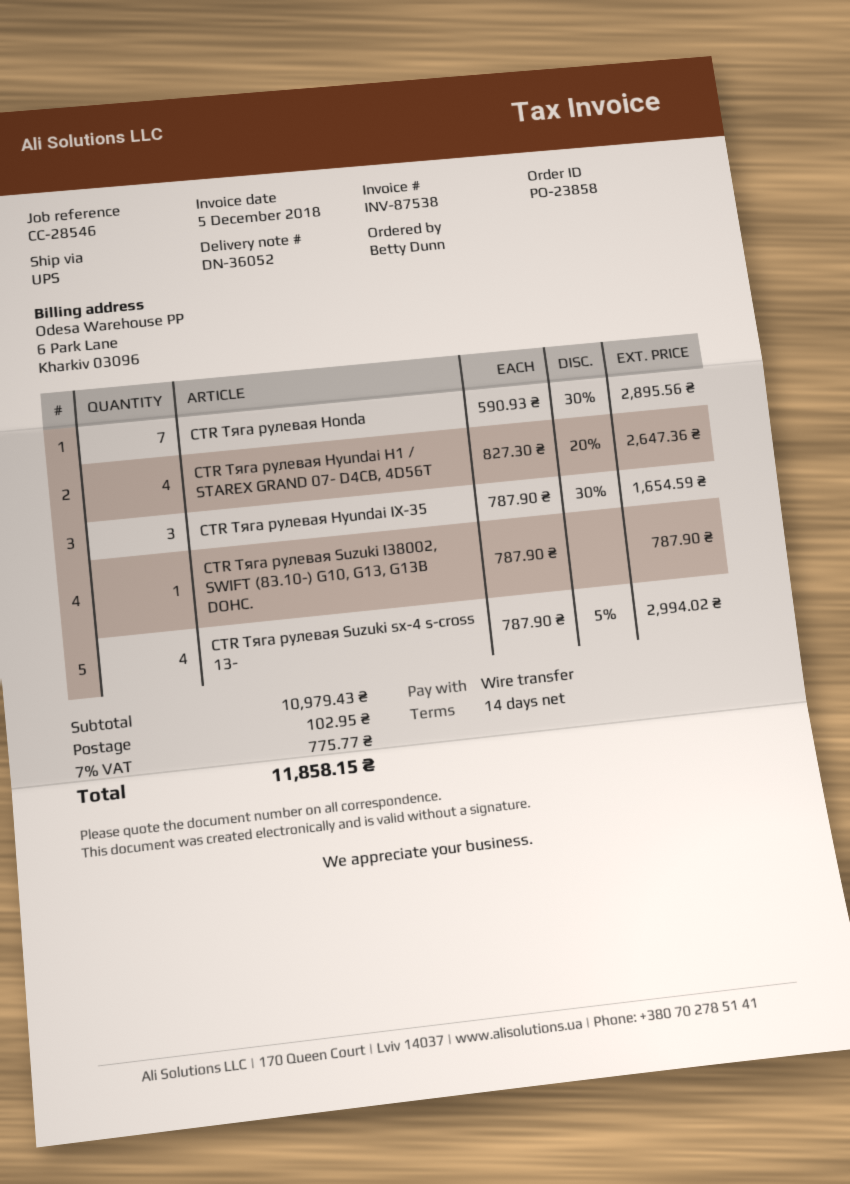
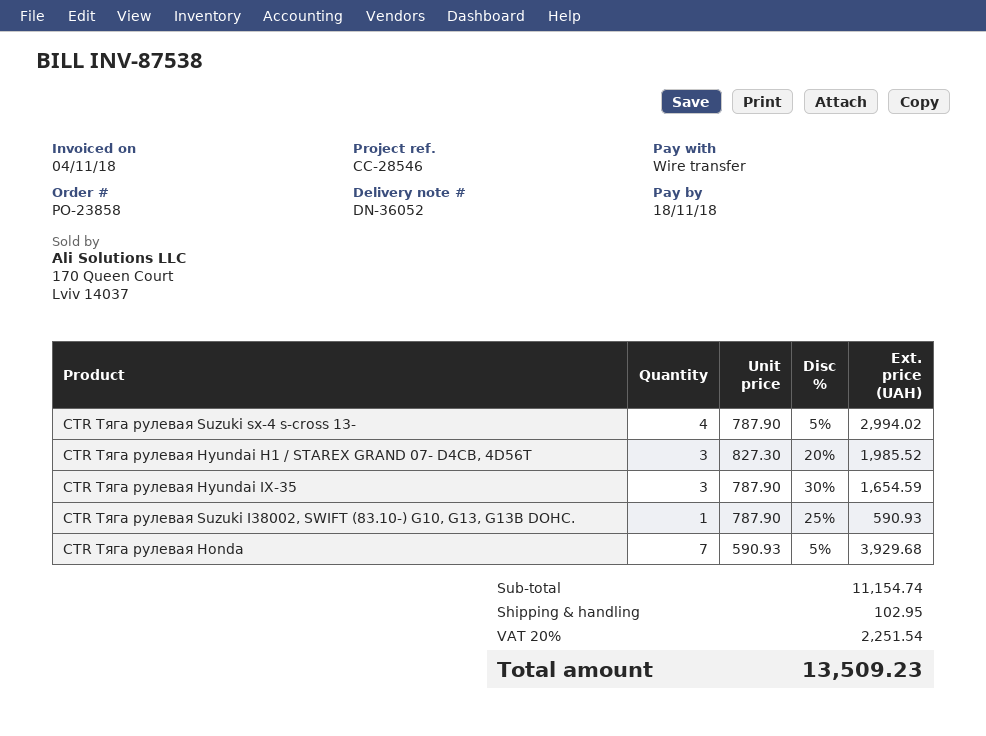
invoice date: 2018-12-05 -> 2018-11-04
CTR Тяга рулевая Honda: 7 x 590.93 - 30% = 2895.56 -> 7 x 590.93 - 5% = 3929.68
CTR Тяга рулевая Hyundai H1 / STAREX GRAND 07- D4CB, 4D56T: 4 x 827.30 - 20% = 2647.36 -> 3 x 827.30 - 20% = 1985.52
CTR Тяга рулевая Suzuki I38002, SWIFT (83.10-) G10, G13, G13B DOHC.: 1 x 787.90 = 787.90 -> 1 x 787.90 - 25% = 590.93
subtotal: 10979.43 -> 11154.74
tax: 7% = 775.77 -> 20% = 2251.54
total: 11858.15 -> 13509.23

